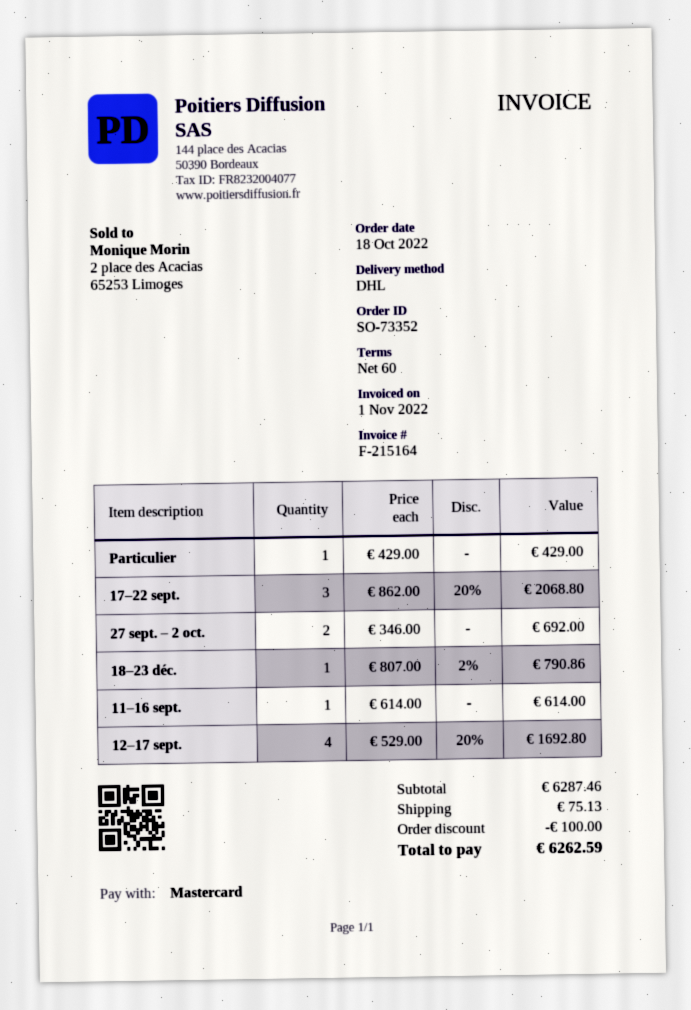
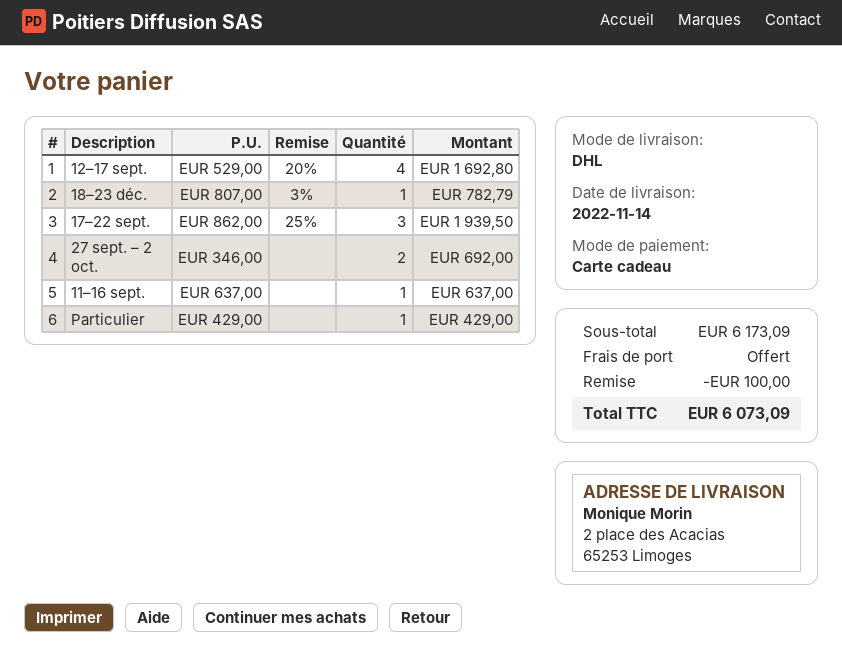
payment method: Mastercard -> gift card
17–22 sept.: 3 x 862.00 - 20% = 2068.80 -> 3 x 862.00 - 25% = 1939.50
18–23 déc.: 1 x 807.00 - 2% = 790.86 -> 1 x 807.00 - 3% = 782.79
11–16 sept.: 1 x 614.00 = 614.00 -> 1 x 637.00 = 637.00
subtotal: 6287.46 -> 6173.09
shipping: 75.13 -> 0.00
total: 6262.59 -> 6073.09

